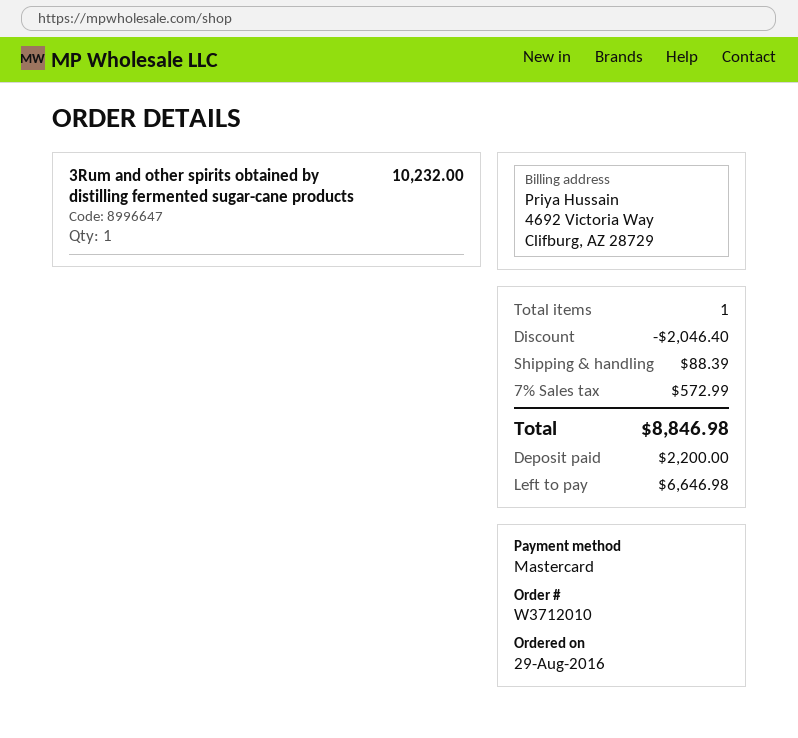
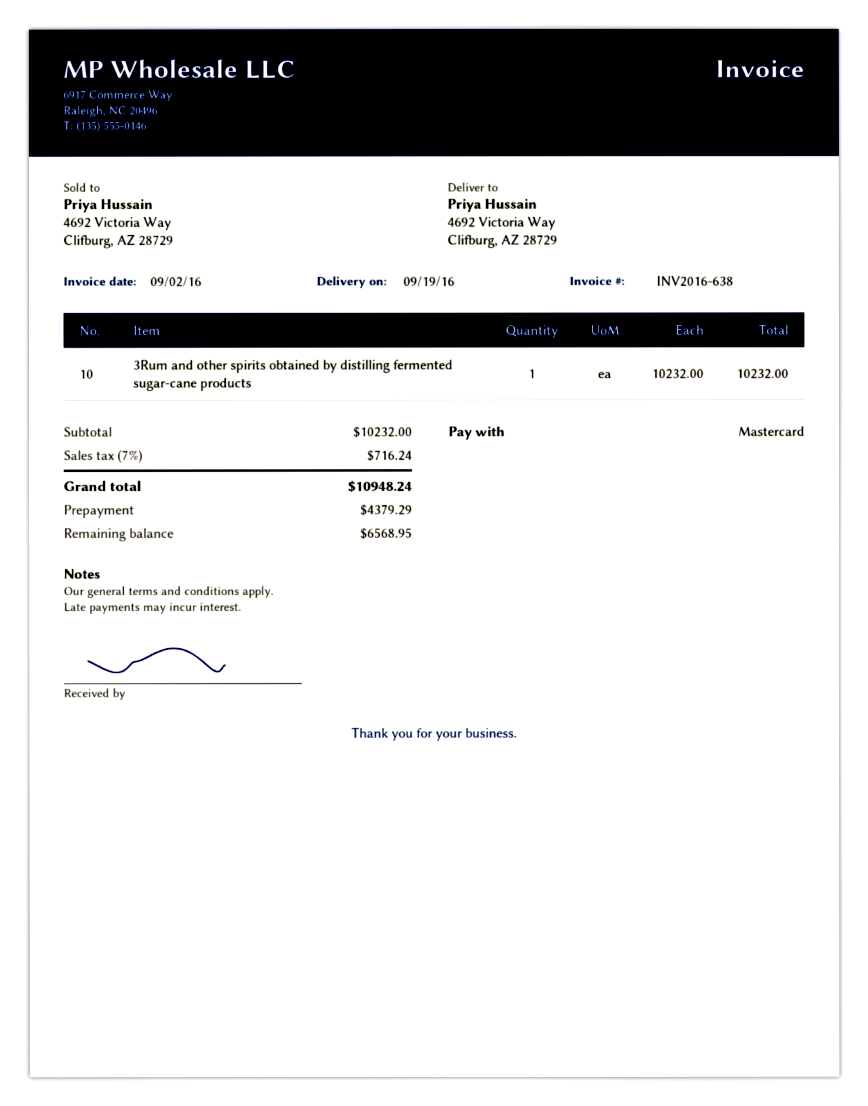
discount: 2046.40 -> none
shipping: 88.39 -> none
tax: 7% = 572.99 -> 7% = 716.24
total: 8846.98 -> 10948.24
deposit: 2200.00 -> 4379.29
balance: 6646.98 -> 6568.95

